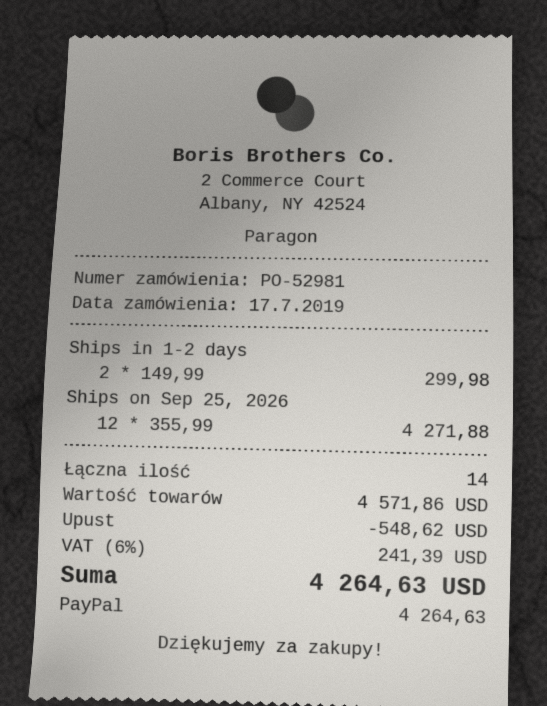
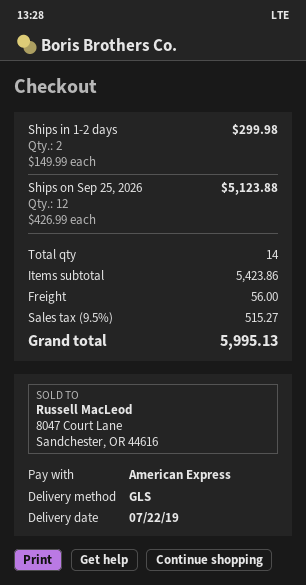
payment method: PayPal -> American Express
Ships on Sep 25, 2026: 12 x 355.99 = 4271.88 -> 12 x 426.99 = 5123.88
subtotal: 4571.86 -> 5423.86
discount: 548.62 -> none
shipping: none -> 56.00
tax: 6% = 241.39 -> 9.5% = 515.27
total: 4264.63 -> 5995.13

